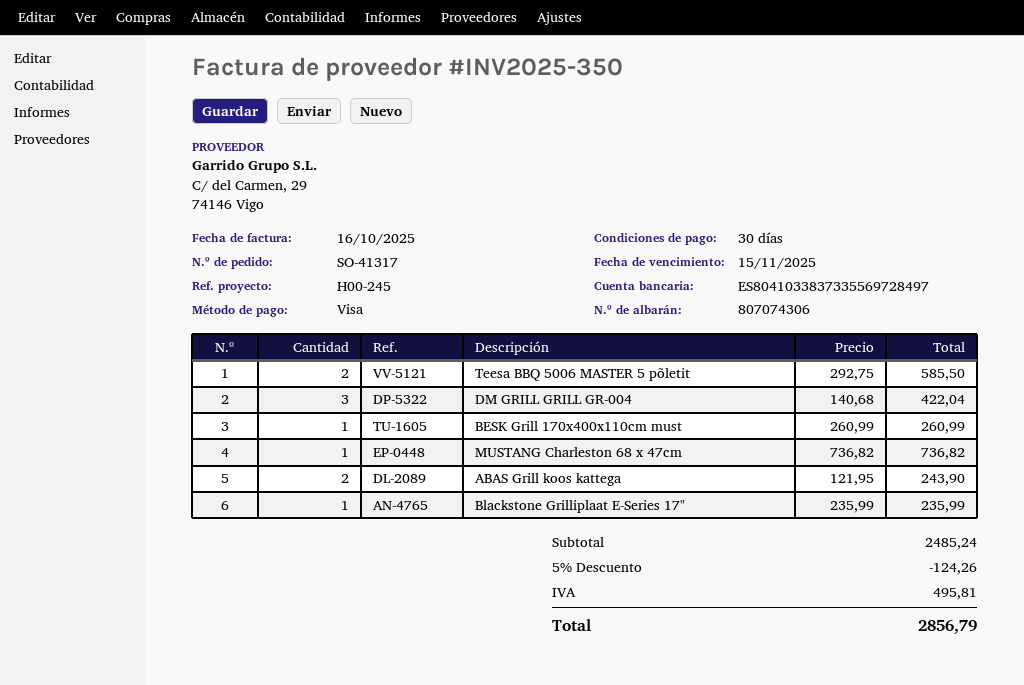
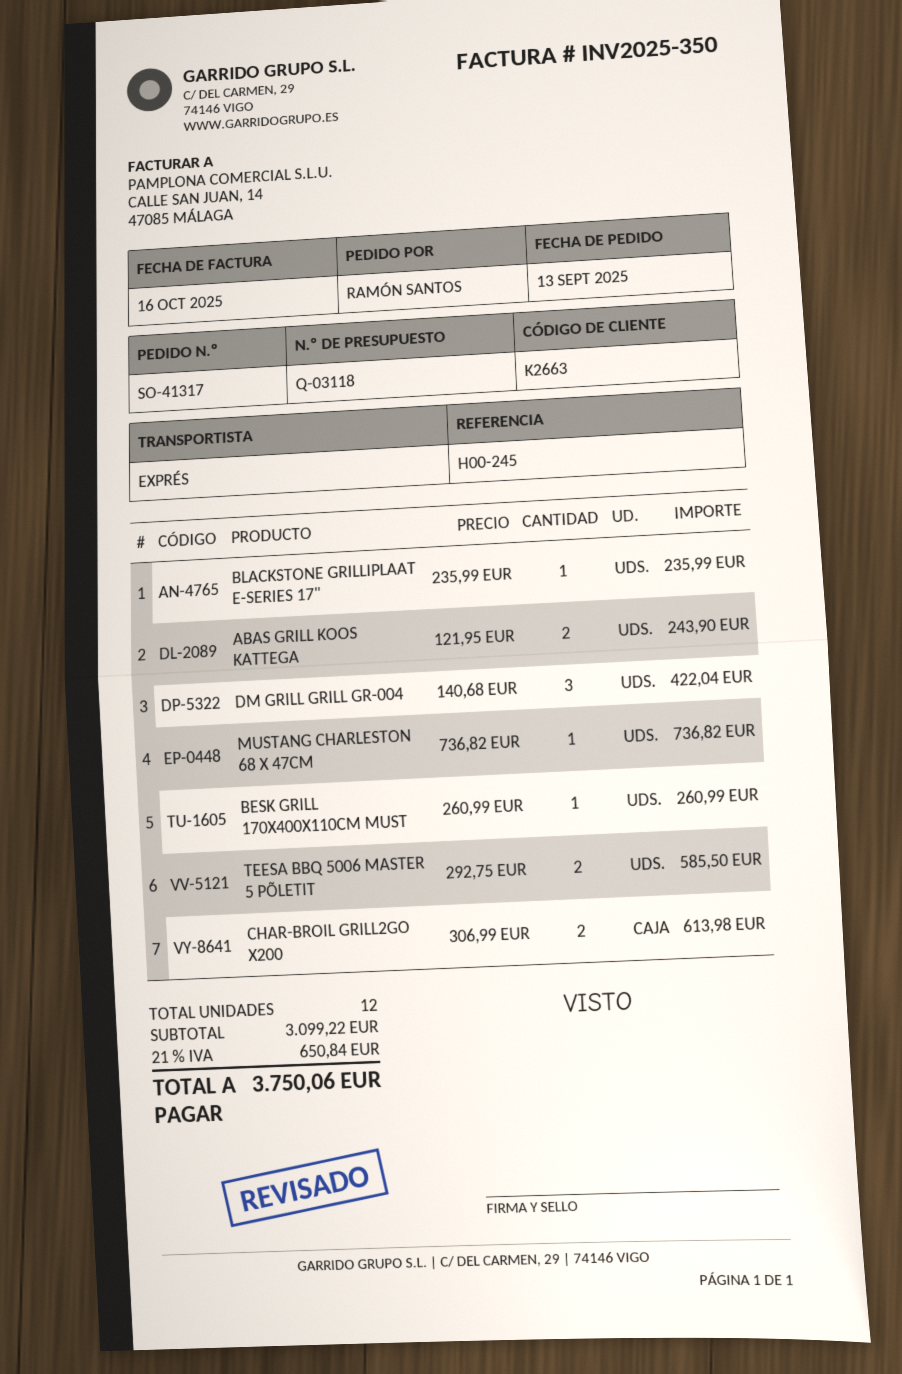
CHAR-BROIL GRILL2GO X200: none -> 2 x 306.99 = 613.98
subtotal: 2485.24 -> 3099.22
discount: 5% = 124.26 -> none
tax: 495.81 -> 650.84
total: 2856.79 -> 3750.06

